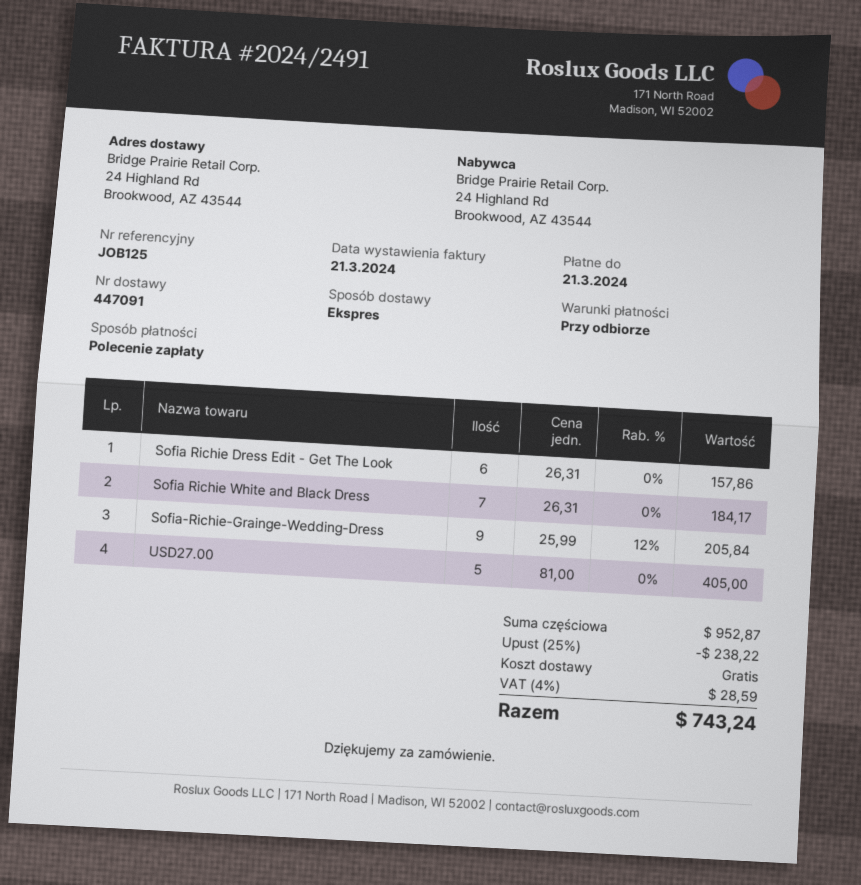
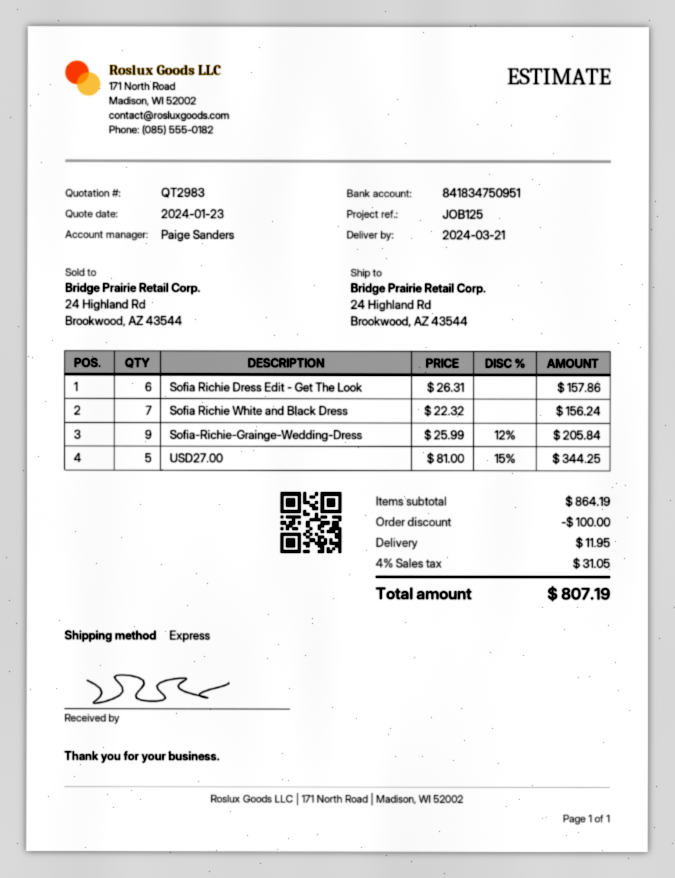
Sofia Richie White and Black Dress: 7 x 26.31 = 184.17 -> 7 x 22.32 = 156.24
USD27.00: 5 x 81.00 = 405.00 -> 5 x 81.00 - 15% = 344.25
subtotal: 952.87 -> 864.19
discount: 238.22 -> 100.00
shipping: 0.00 -> 11.95
tax: 4% = 28.59 -> 4% = 31.05
total: 743.24 -> 807.19

